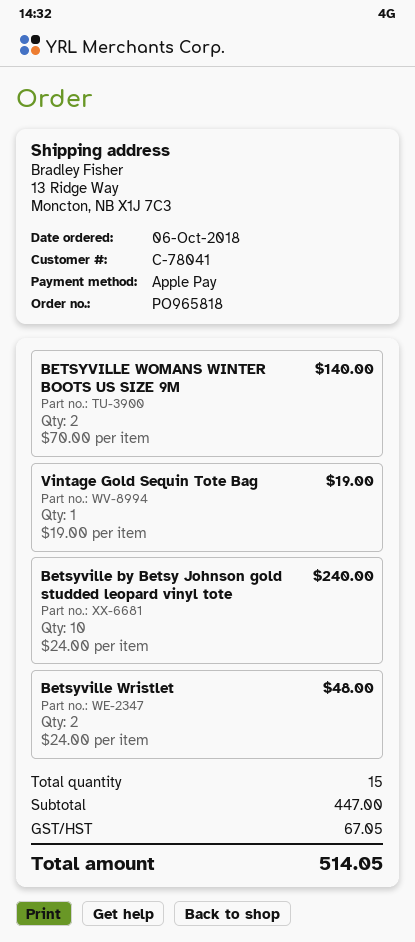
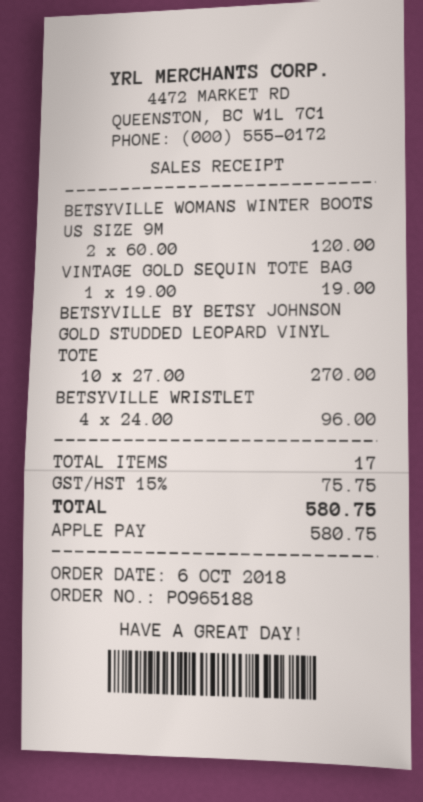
order number: PO965818 -> PO965188
BETSYVILLE WOMANS WINTER BOOTS US SIZE 9M: 2 x 70.00 = 140.00 -> 2 x 60.00 = 120.00
Betsyville by Betsy Johnson gold studded leopard vinyl tote: 10 x 24.00 = 240.00 -> 10 x 27.00 = 270.00
Betsyville Wristlet: 2 x 24.00 = 48.00 -> 4 x 24.00 = 96.00
total quantity: 15 -> 17
tax: 67.05 -> 75.75
total: 514.05 -> 580.75

